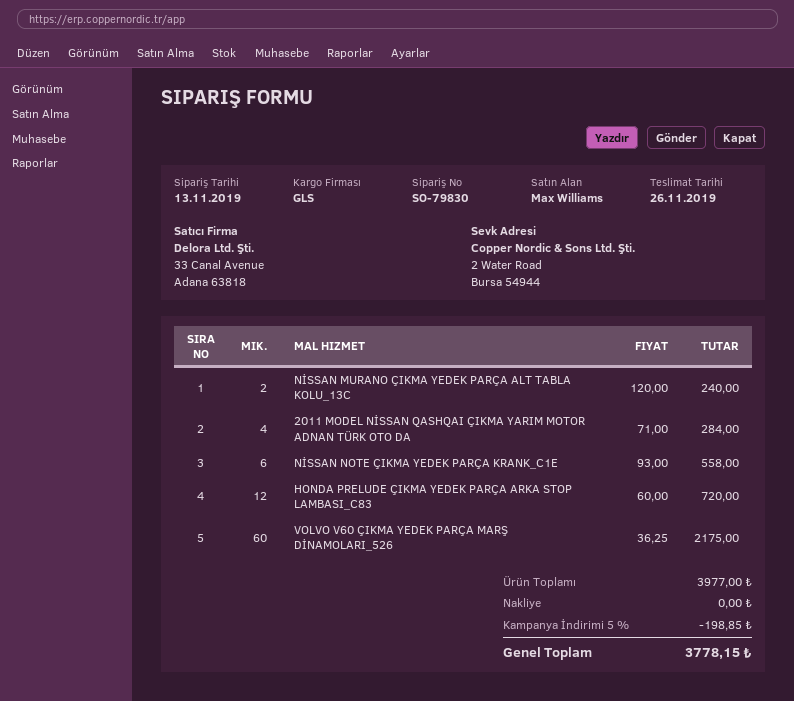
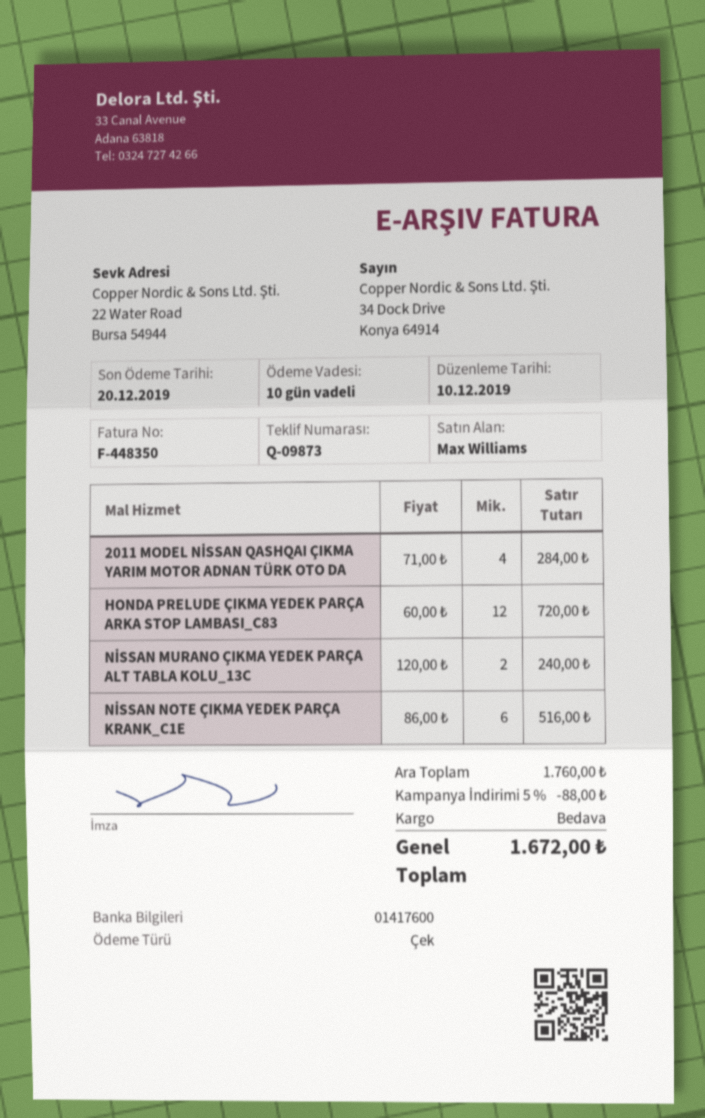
ship to: 2 Water Road, Bursa 54944 -> 22 Water Road, Bursa 54944
NİSSAN NOTE ÇIKMA YEDEK PARÇA KRANK_C1E: 6 x 93.00 = 558.00 -> 6 x 86.00 = 516.00
VOLVO V60 ÇIKMA YEDEK PARÇA MARŞ DİNAMOLARI_526: 60 x 36.25 = 2175.00 -> none
subtotal: 3977.00 -> 1760.00
discount: 5% = 198.85 -> 5% = 88.00
total: 3778.15 -> 1672.00

